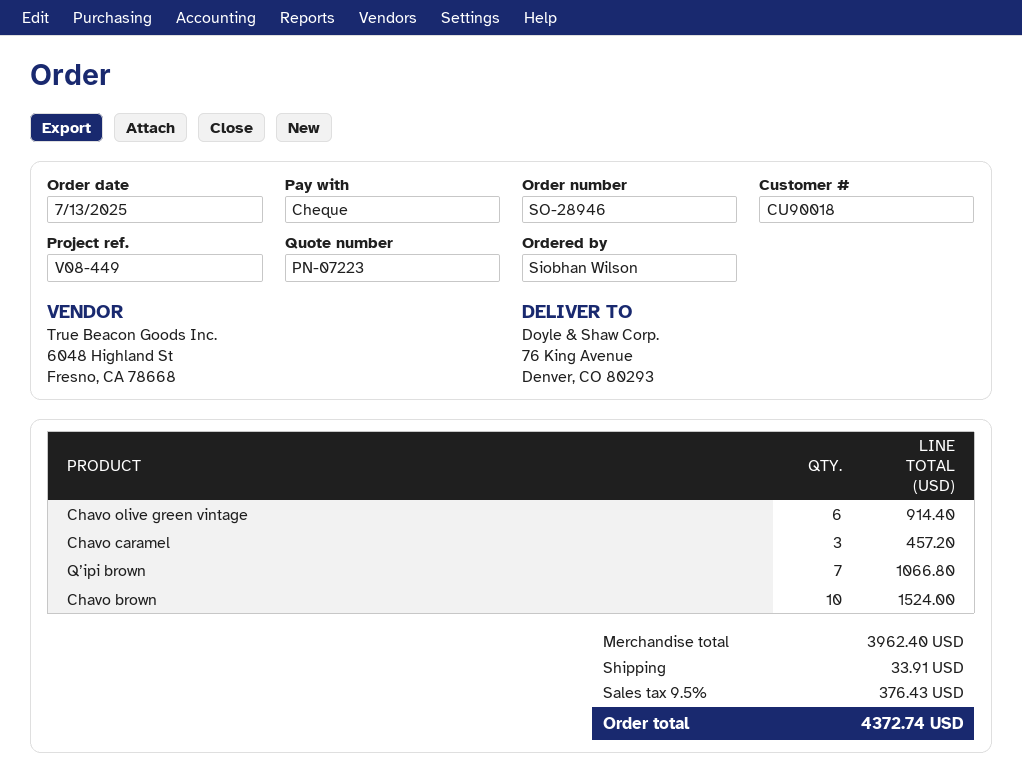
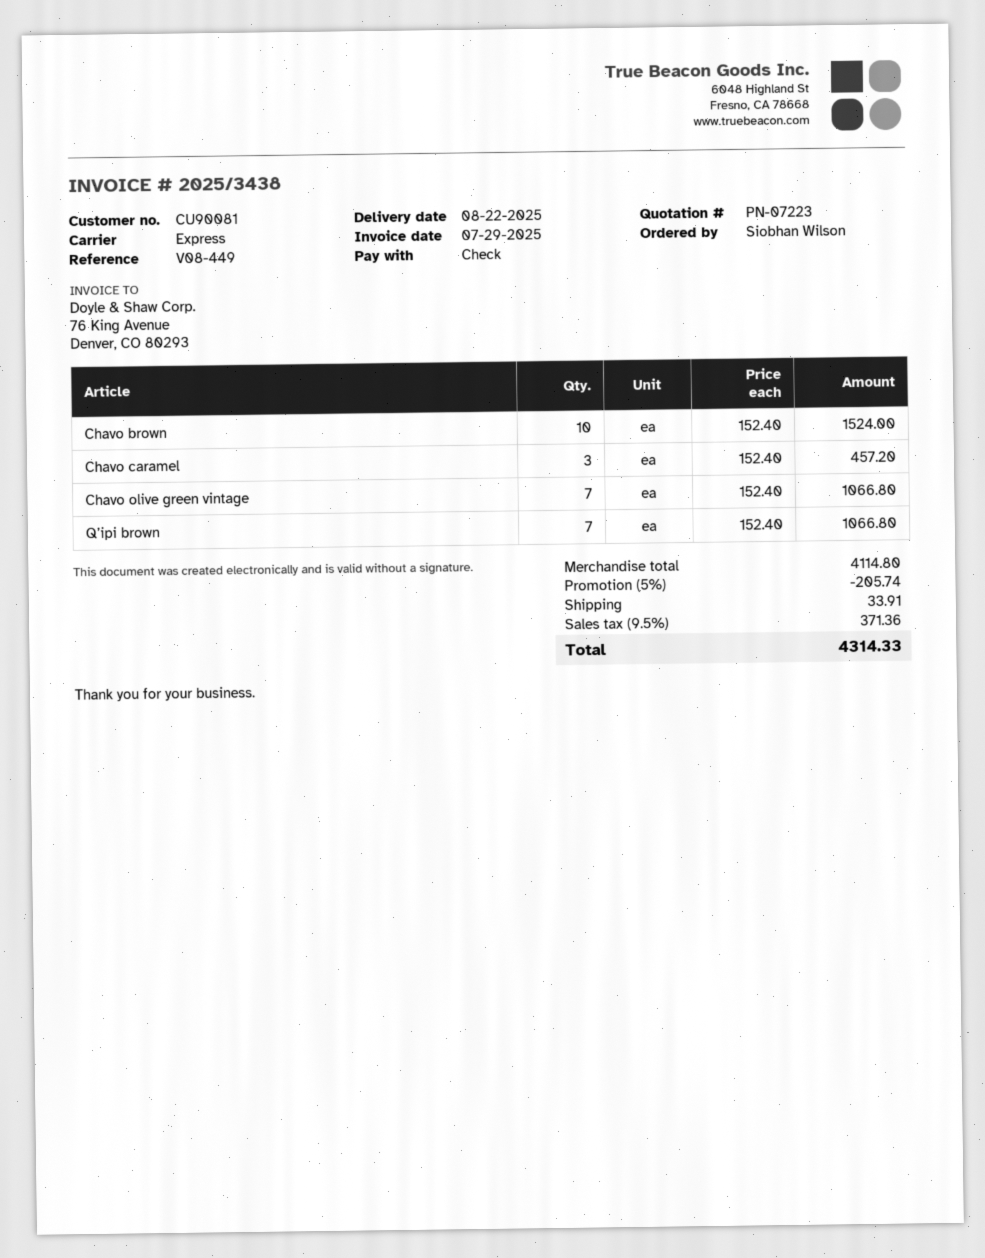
customer number: CU90018 -> CU90081
Chavo olive green vintage: 6 for 914.40 -> 7 for 1066.80
subtotal: 3962.40 -> 4114.80
discount: none -> 5% = 205.74
tax: 9.5% = 376.43 -> 9.5% = 371.36
total: 4372.74 -> 4314.33

